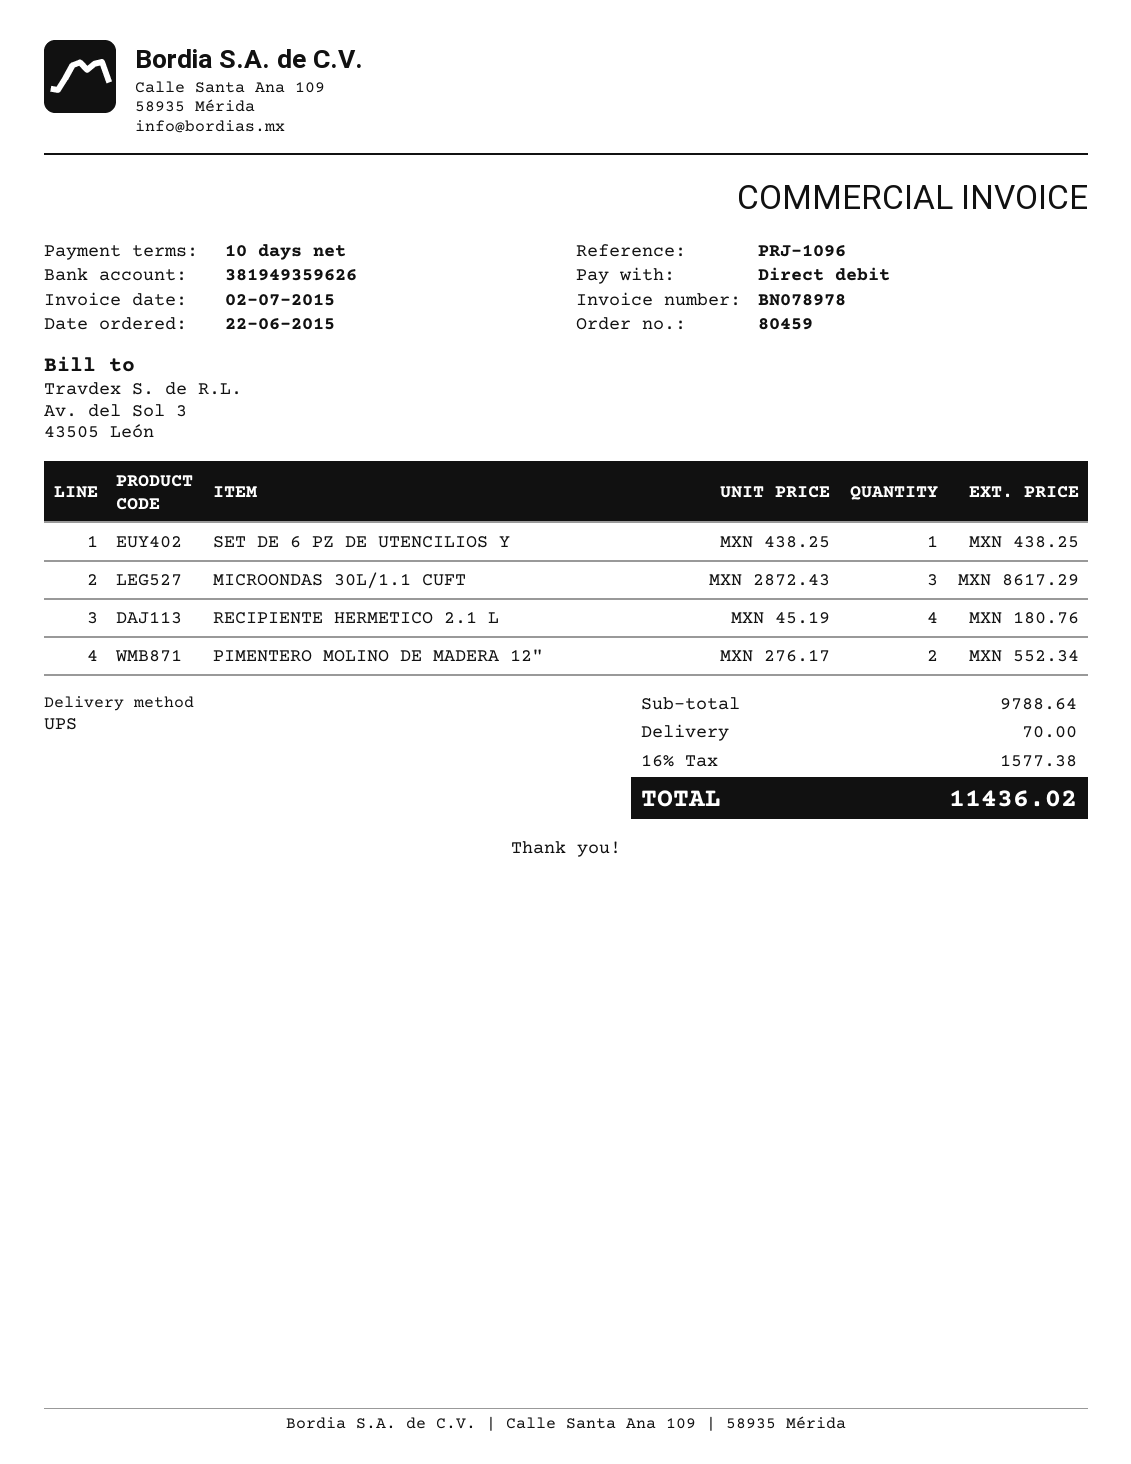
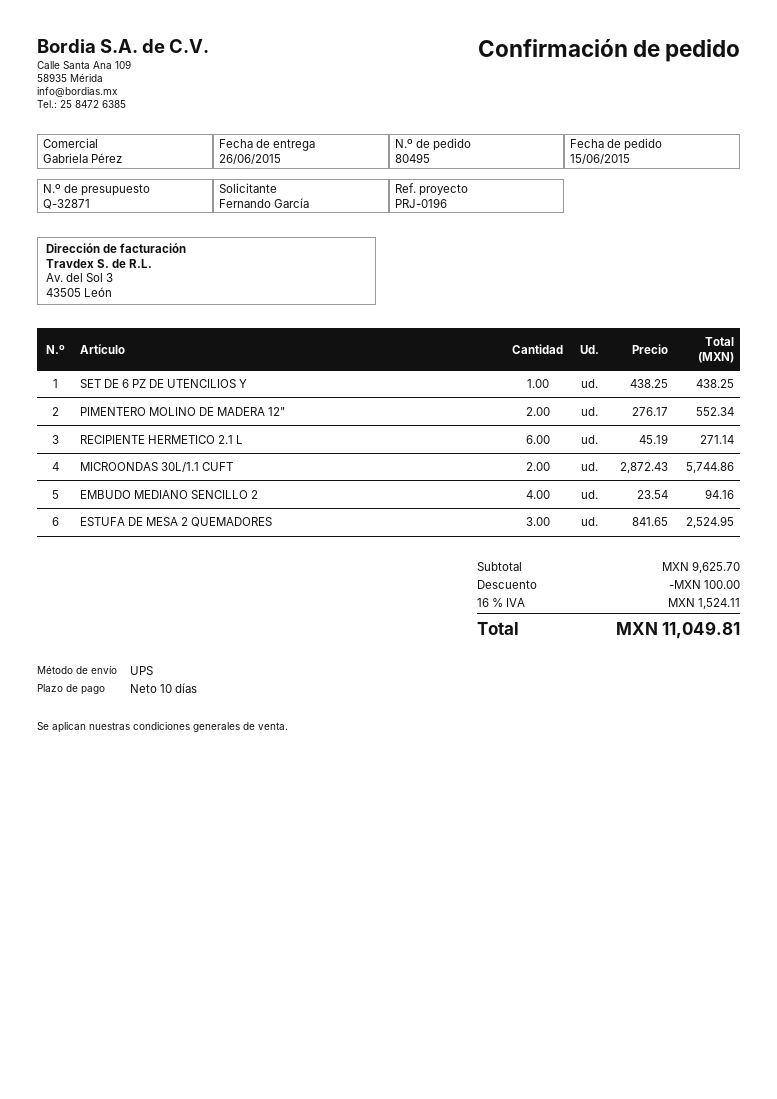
order number: 80459 -> 80495
order date: 2015-06-22 -> 2015-06-15
reference: PRJ-1096 -> PRJ-0196
MICROONDAS 30L/1.1 CUFT: 3 x 2872.43 = 8617.29 -> 2 x 2872.43 = 5744.86
RECIPIENTE HERMETICO 2.1 L: 4 x 45.19 = 180.76 -> 6 x 45.19 = 271.14
EMBUDO MEDIANO SENCILLO 2: none -> 4 x 23.54 = 94.16
ESTUFA DE MESA 2 QUEMADORES: none -> 3 x 841.65 = 2524.95
subtotal: 9788.64 -> 9625.70
discount: none -> 100.00
shipping: 70.00 -> none
tax: 16% = 1577.38 -> 16% = 1524.11
total: 11436.02 -> 11049.81

